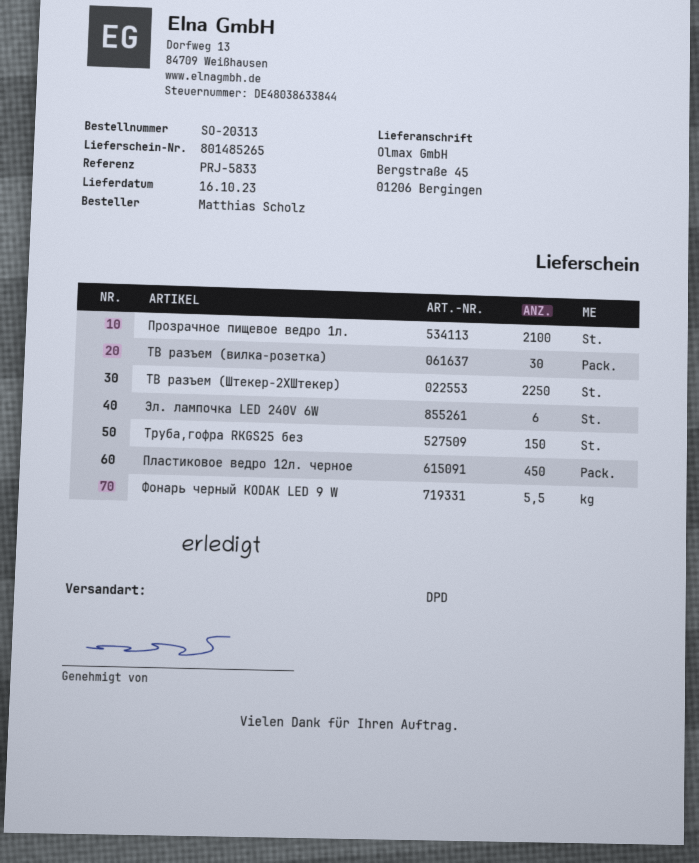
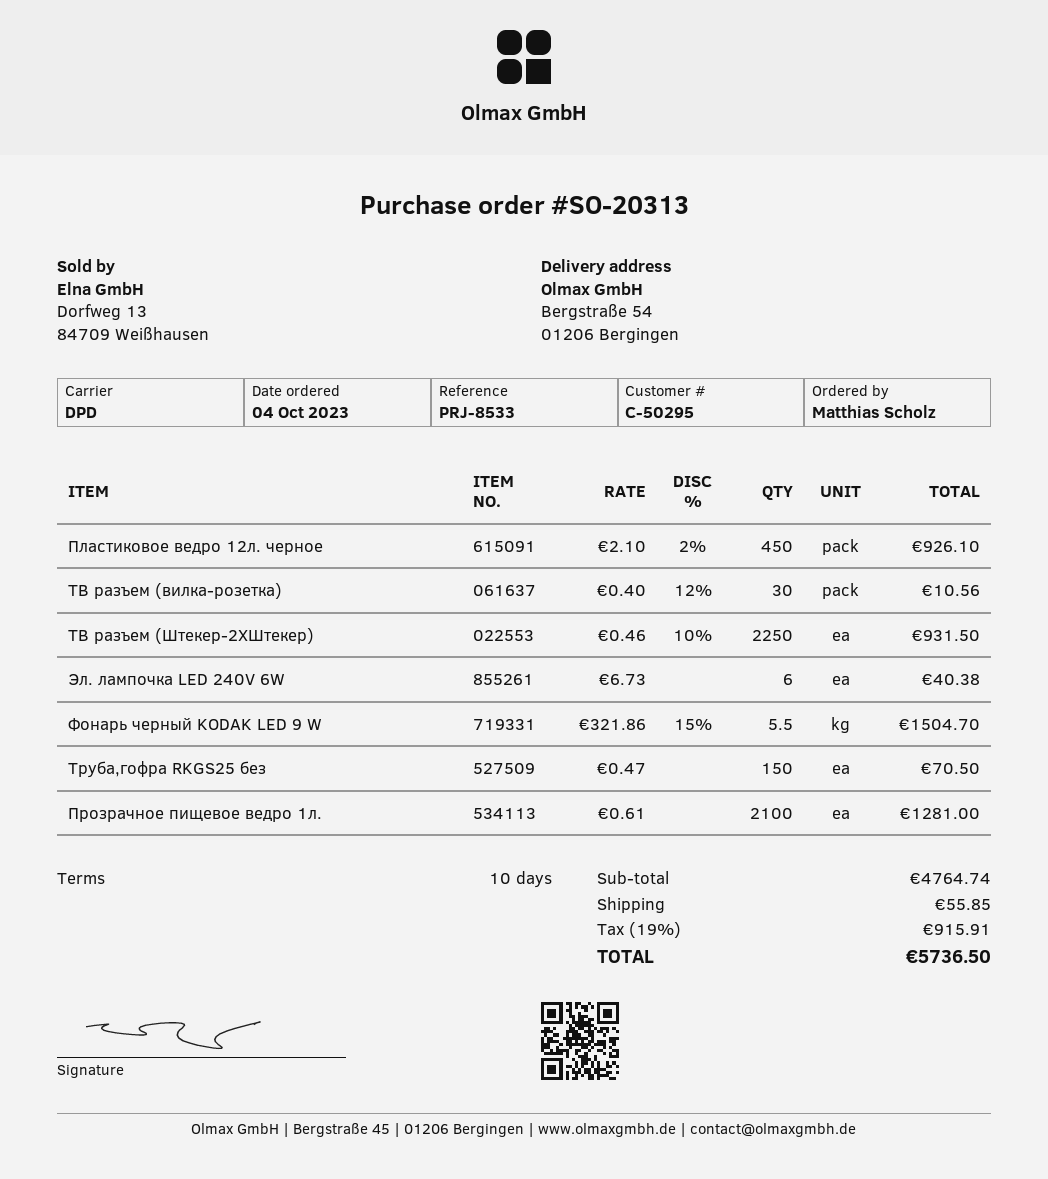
reference: PRJ-5833 -> PRJ-8533
ship to: Bergstraße 45, 01206 Bergingen -> Bergstraße 54, 01206 Bergingen

